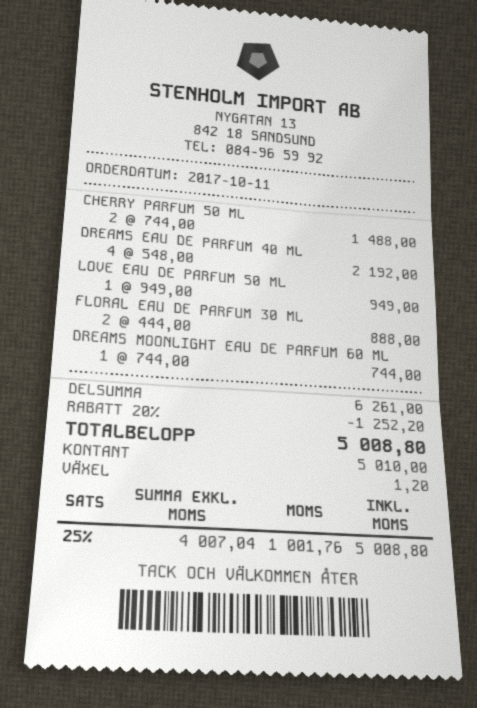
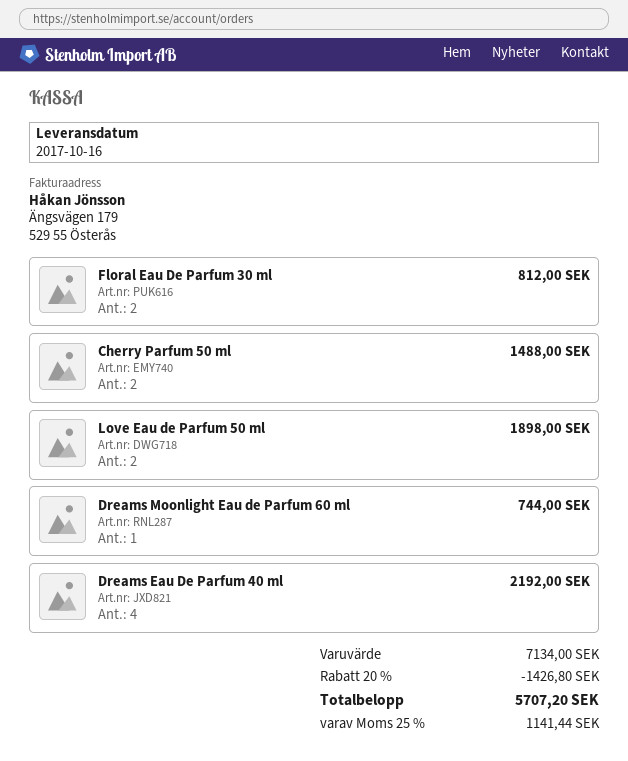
LOVE EAU DE PARFUM 50 ML: 1 for 949.00 -> 2 for 1898.00
FLORAL EAU DE PARFUM 30 ML: 2 for 888.00 -> 2 for 812.00
subtotal: 6261.00 -> 7134.00
discount: 20% = 1252.20 -> 20% = 1426.80
tax: 25% = 1001.76 -> 25% = 1141.44
total: 5008.80 -> 5707.20

